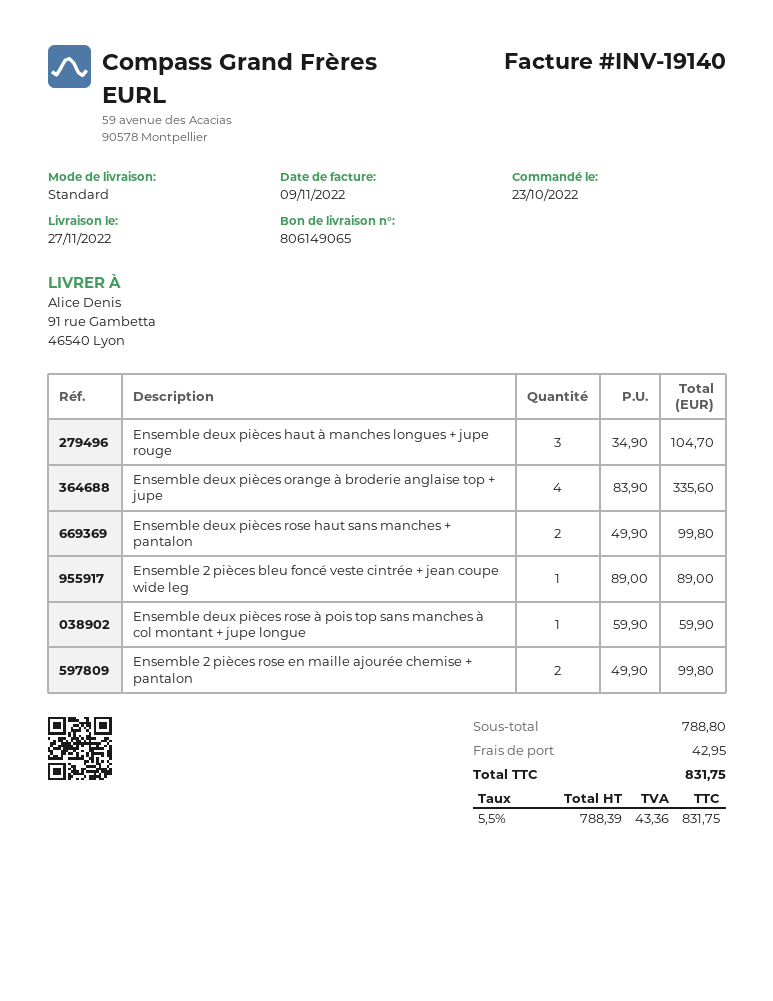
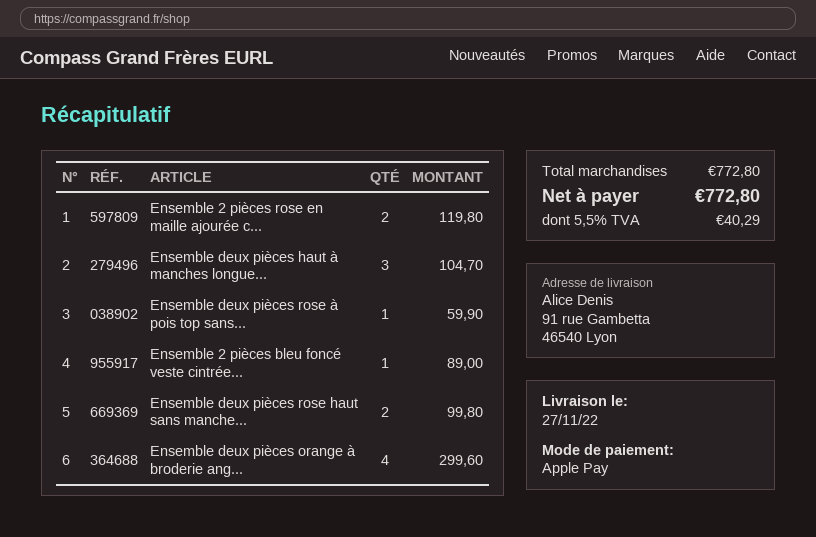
Ensemble deux pièces orange à broderie anglaise top + jupe: 4 for 335.60 -> 4 for 299.60
Ensemble 2 pièces rose en maille ajourée chemise + pantalon: 2 for 99.80 -> 2 for 119.80
subtotal: 788.80 -> 772.80
shipping: 42.95 -> none
tax: 5.5% = 43.36 -> 5.5% = 40.29
total: 831.75 -> 772.80

